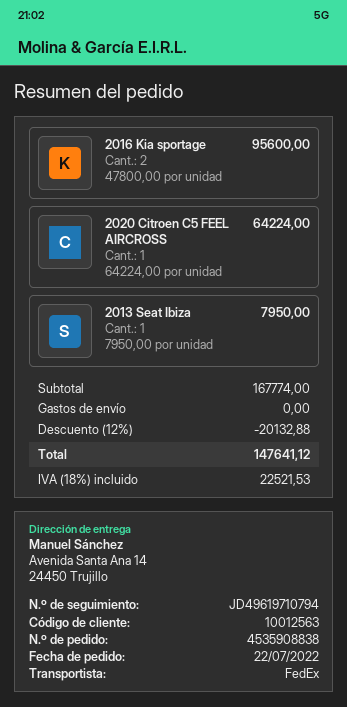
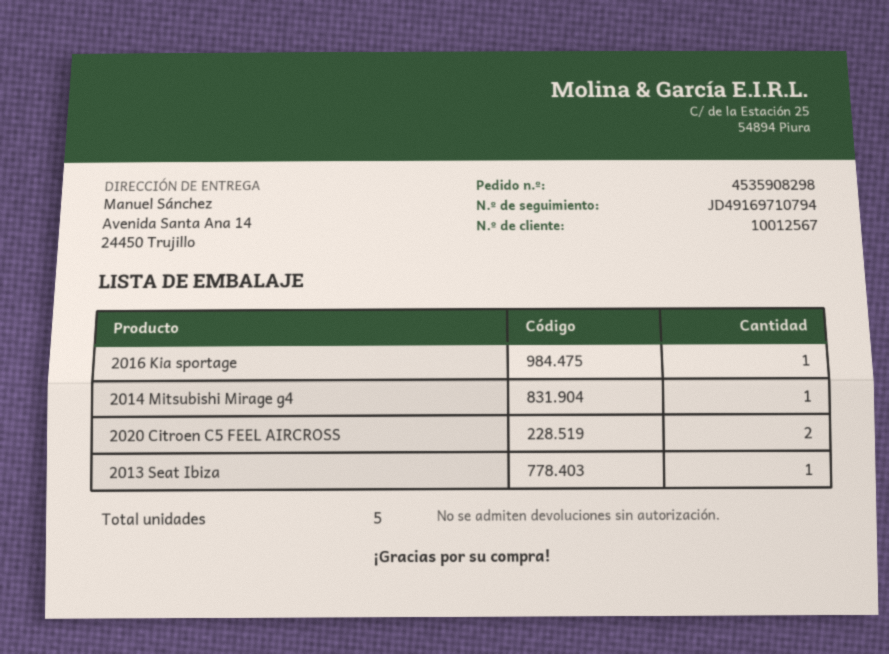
order number: 4535908838 -> 4535908298
customer number: 10012563 -> 10012567
tracking number: JD49619710794 -> JD49169710794
2016 Kia sportage: 2 -> 1
2020 Citroen C5 FEEL AIRCROSS: 1 -> 2
2014 Mitsubishi Mirage g4: none -> 1

